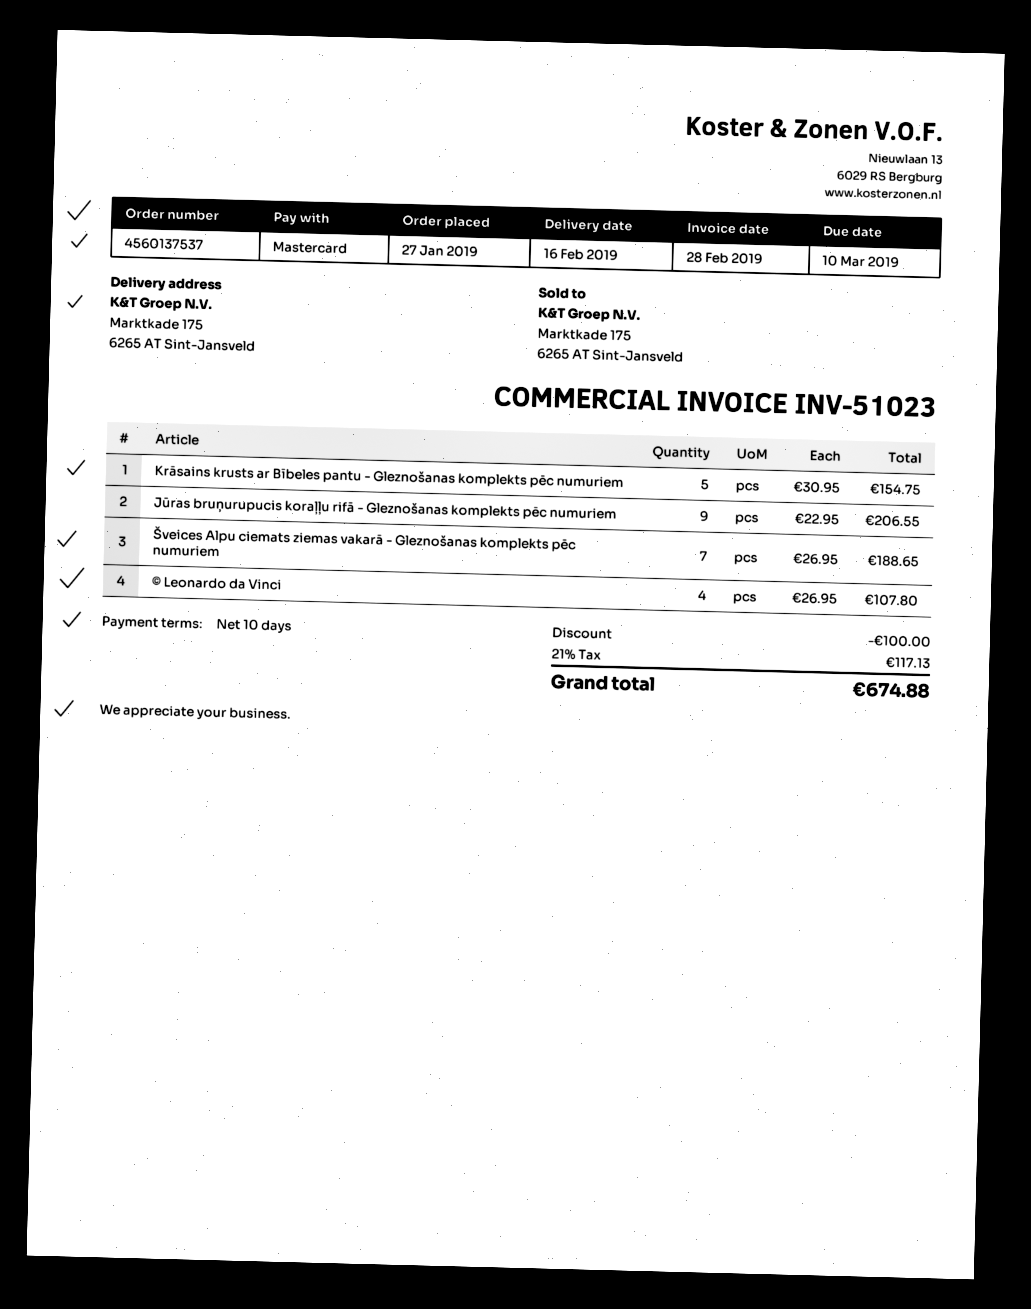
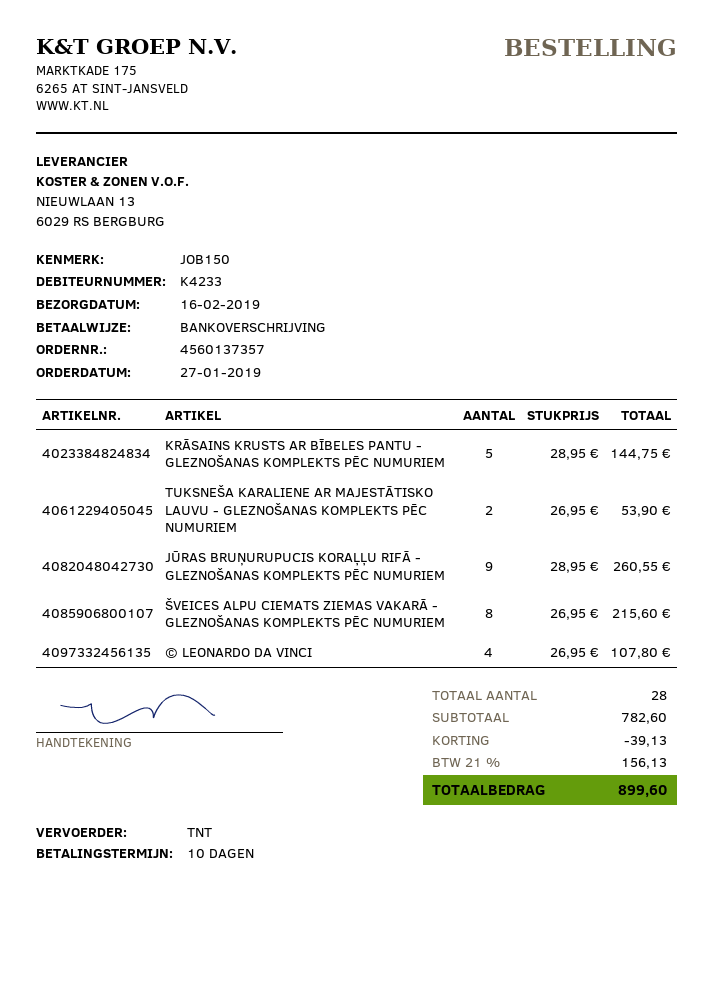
order number: 4560137537 -> 4560137357
payment method: Mastercard -> bank transfer
Krāsains krusts ar Bībeles pantu - Gleznošanas komplekts pēc numuriem: 5 x 30.95 = 154.75 -> 5 x 28.95 = 144.75
Jūras bruņurupucis koraļļu rifā - Gleznošanas komplekts pēc numuriem: 9 x 22.95 = 206.55 -> 9 x 28.95 = 260.55
Šveices Alpu ciemats ziemas vakarā - Gleznošanas komplekts pēc numuriem: 7 x 26.95 = 188.65 -> 8 x 26.95 = 215.60
TUKSNEŠA KARALIENE AR MAJESTĀTISKO LAUVU - GLEZNOŠANAS KOMPLEKTS PĒC NUMURIEM: none -> 2 x 26.95 = 53.90
discount: 100.00 -> 39.13
tax: 21% = 117.13 -> 21% = 156.13
total: 674.88 -> 899.60

